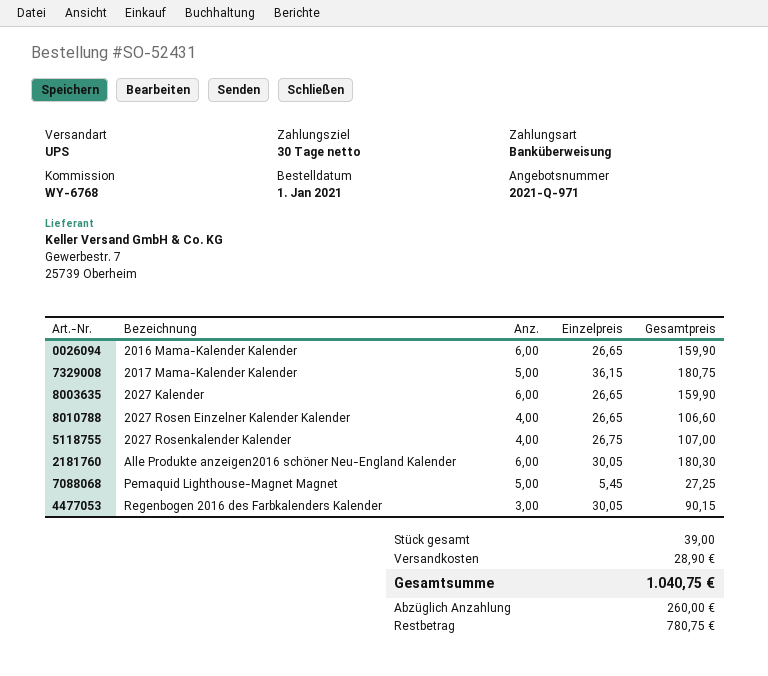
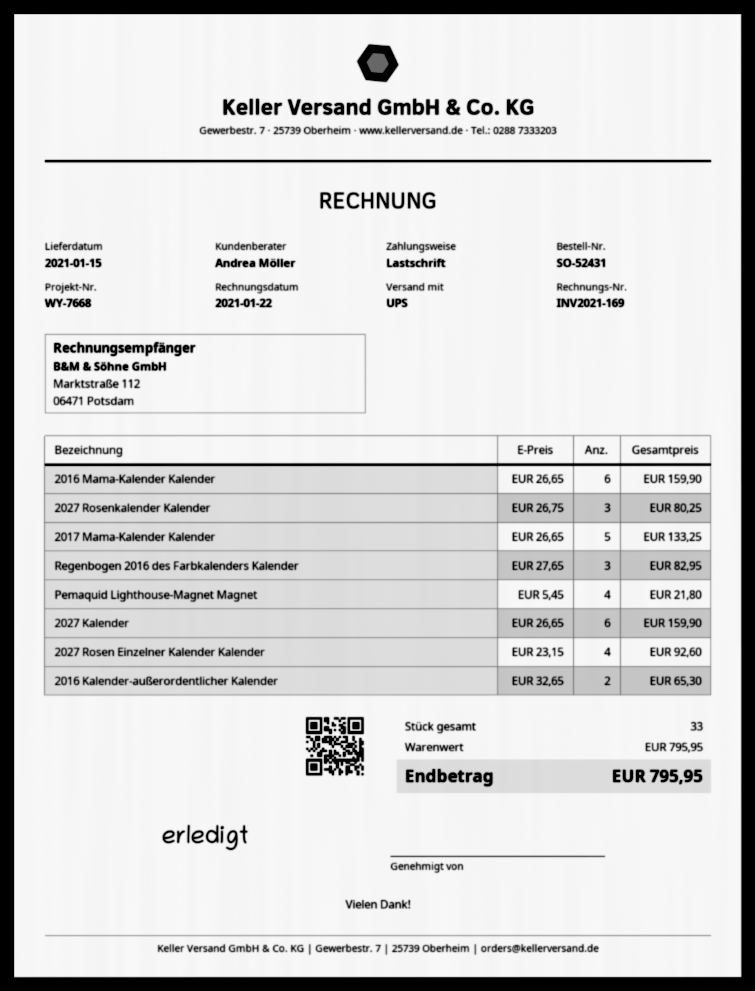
reference: WY-6768 -> WY-7668
payment method: bank transfer -> direct debit
2017 Mama-Kalender Kalender: 5 x 36.15 = 180.75 -> 5 x 26.65 = 133.25
2027 Rosen Einzelner Kalender Kalender: 4 x 26.65 = 106.60 -> 4 x 23.15 = 92.60
2027 Rosenkalender Kalender: 4 x 26.75 = 107.00 -> 3 x 26.75 = 80.25
Alle Produkte anzeigen2016 schöner Neu-England Kalender: 6 x 30.05 = 180.30 -> none
Pemaquid Lighthouse-Magnet Magnet: 5 x 5.45 = 27.25 -> 4 x 5.45 = 21.80
Regenbogen 2016 des Farbkalenders Kalender: 3 x 30.05 = 90.15 -> 3 x 27.65 = 82.95
2016 Kalender-außerordentlicher Kalender: none -> 2 x 32.65 = 65.30
total quantity: 39 -> 33
shipping: 28.90 -> none
total: 1040.75 -> 795.95

